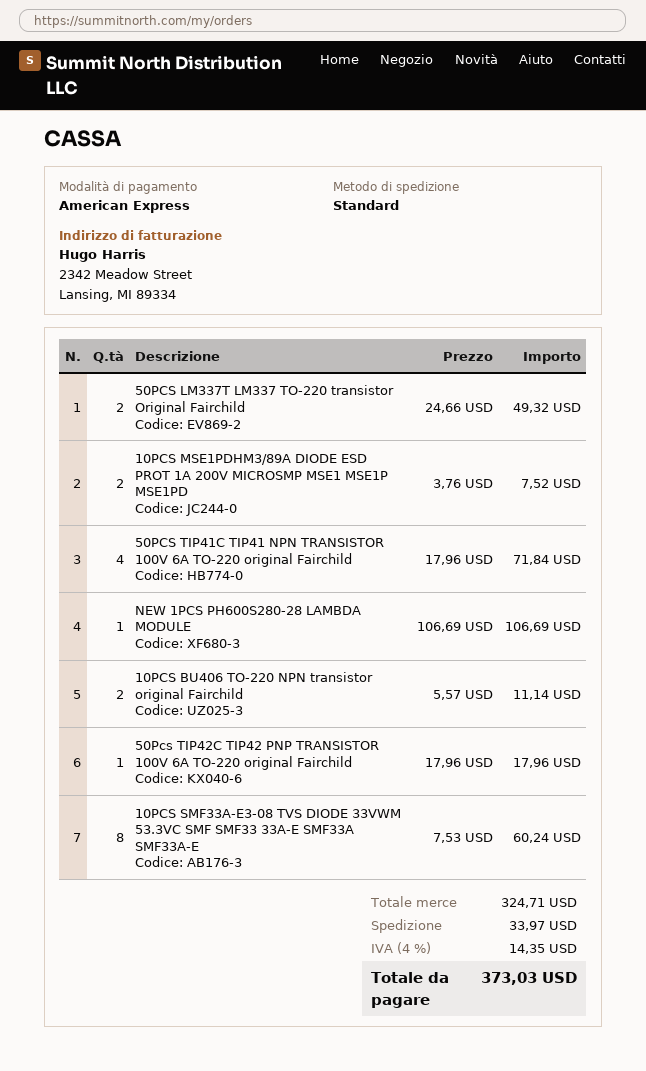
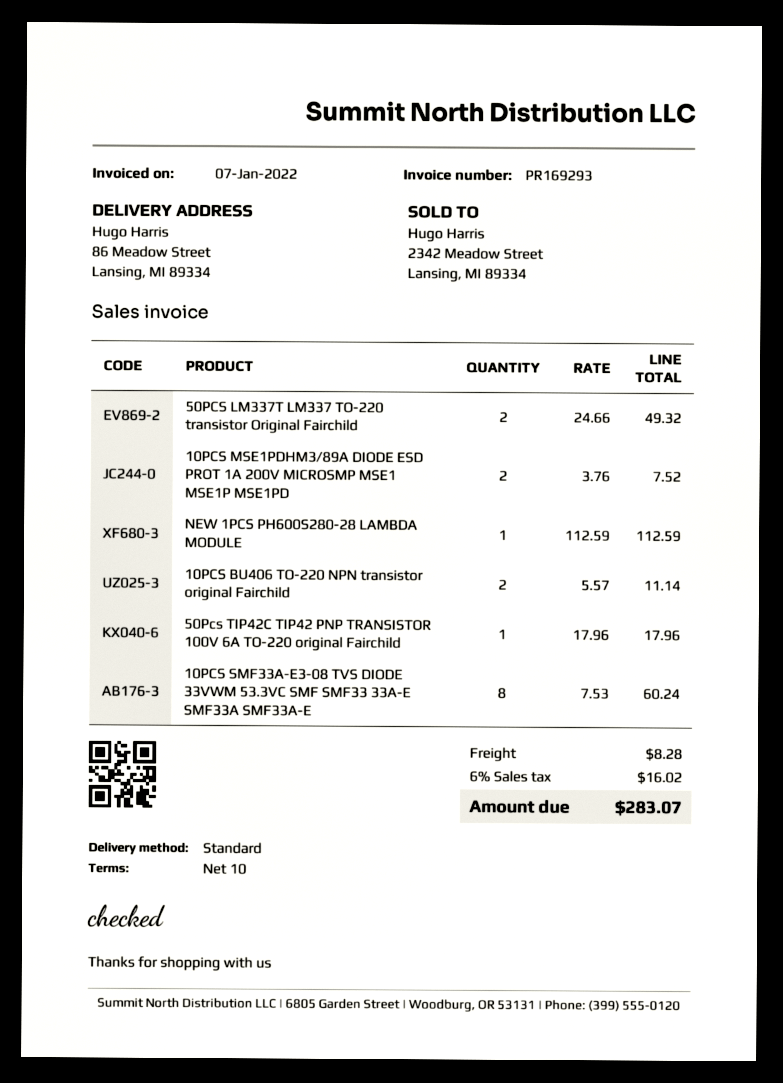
50PCS TIP41C TIP41 NPN TRANSISTOR 100V 6A TO-220 original Fairchild: 4 x 17.96 = 71.84 -> none
NEW 1PCS PH600S280-28 LAMBDA MODULE: 1 x 106.69 = 106.69 -> 1 x 112.59 = 112.59
shipping: 33.97 -> 8.28
tax: 4% = 14.35 -> 6% = 16.02
total: 373.03 -> 283.07

